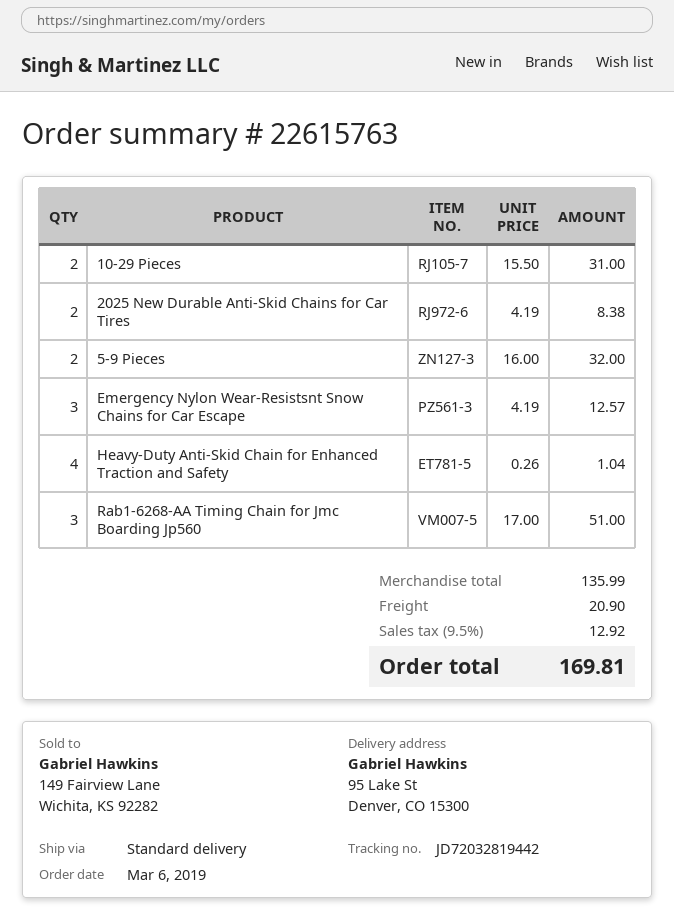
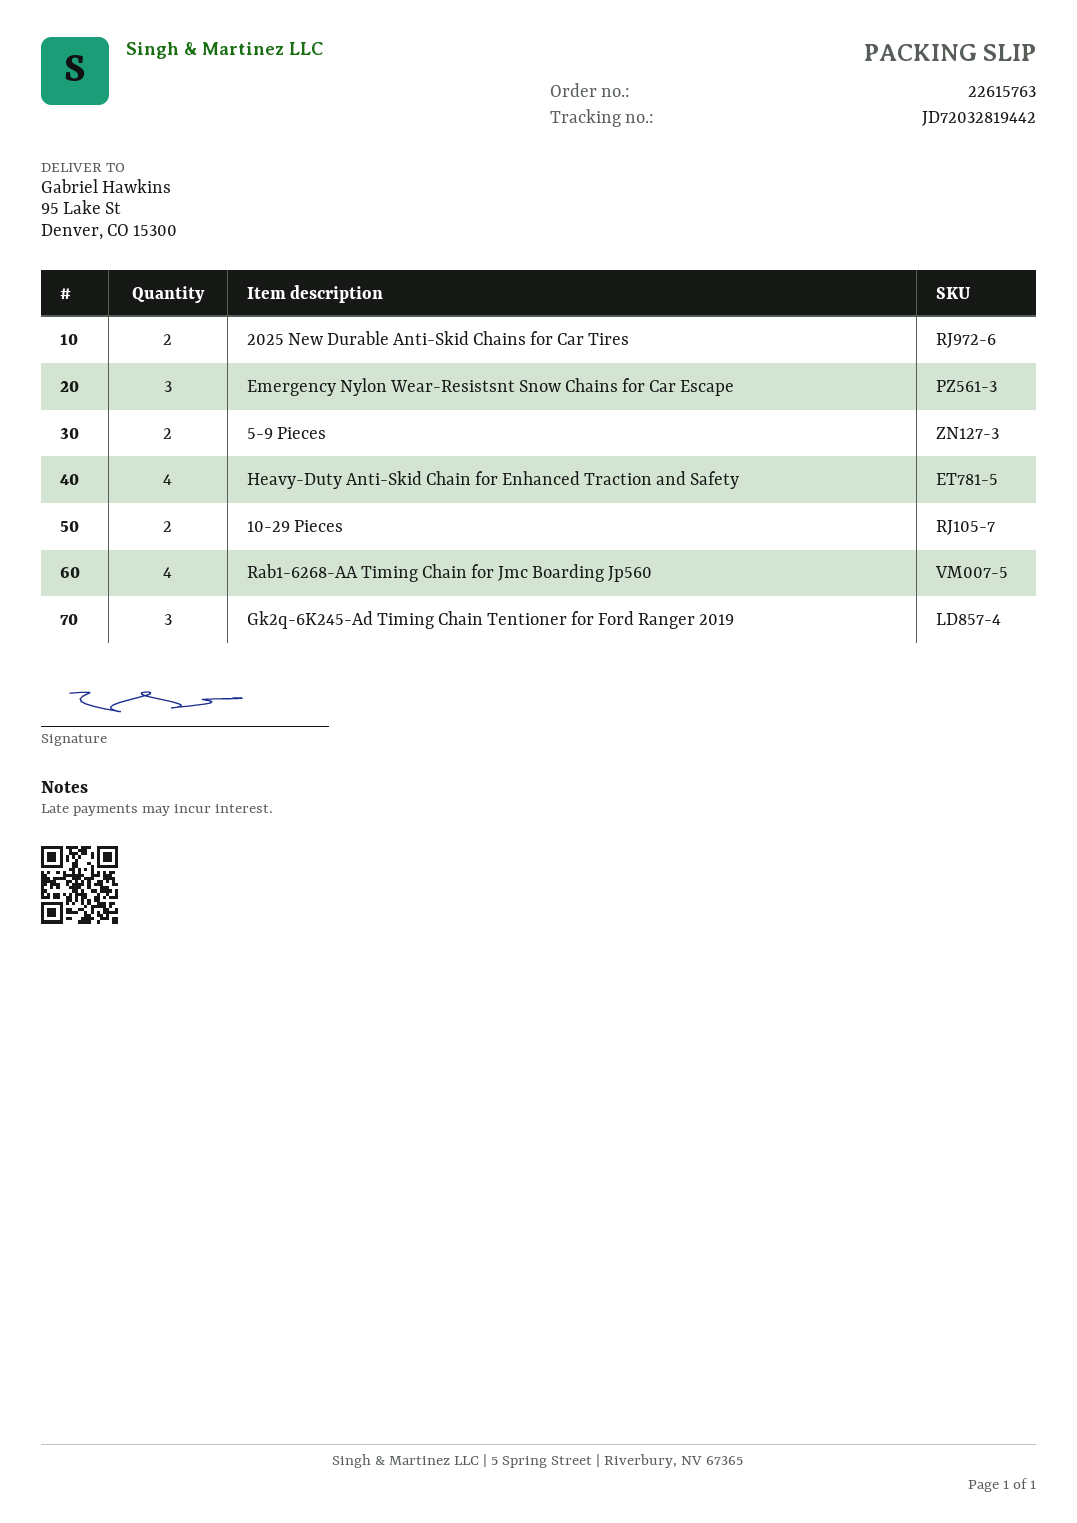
Rab1-6268-AA Timing Chain for Jmc Boarding Jp560: 3 -> 4
Gk2q-6K245-Ad Timing Chain Tentioner for Ford Ranger 2019: none -> 3

